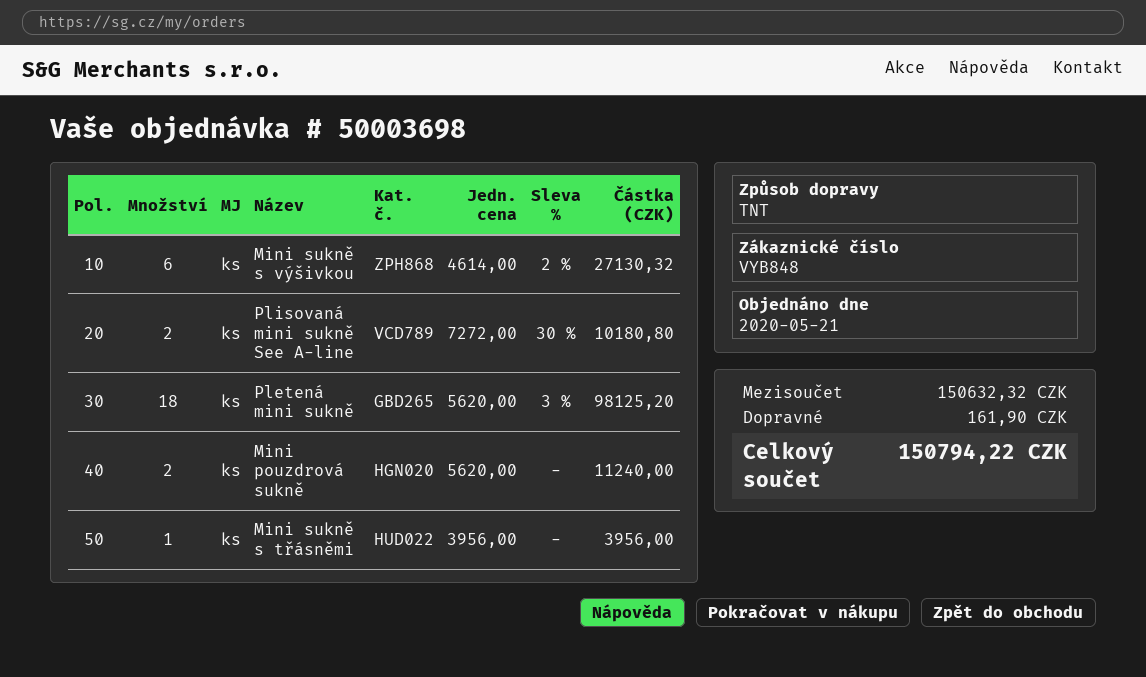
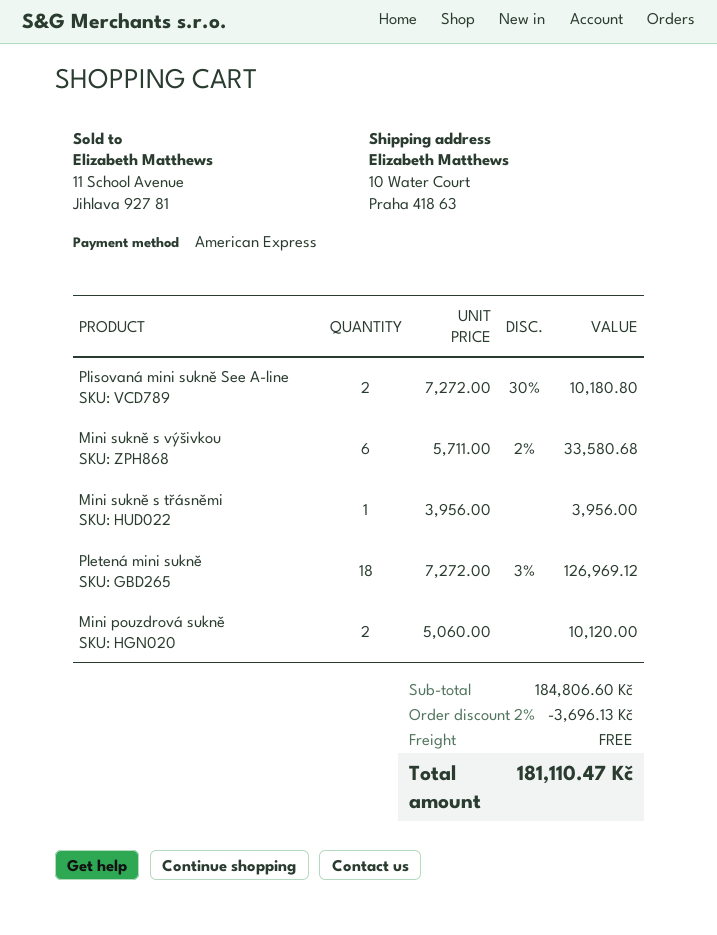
Mini sukně s výšivkou: 6 x 4614.00 - 2% = 27130.32 -> 6 x 5711.00 - 2% = 33580.68
Pletená mini sukně: 18 x 5620.00 - 3% = 98125.20 -> 18 x 7272.00 - 3% = 126969.12
Mini pouzdrová sukně: 2 x 5620.00 = 11240.00 -> 2 x 5060.00 = 10120.00
subtotal: 150632.32 -> 184806.60
discount: none -> 2% = 3696.13
shipping: 161.90 -> 0.00
total: 150794.22 -> 181110.47

